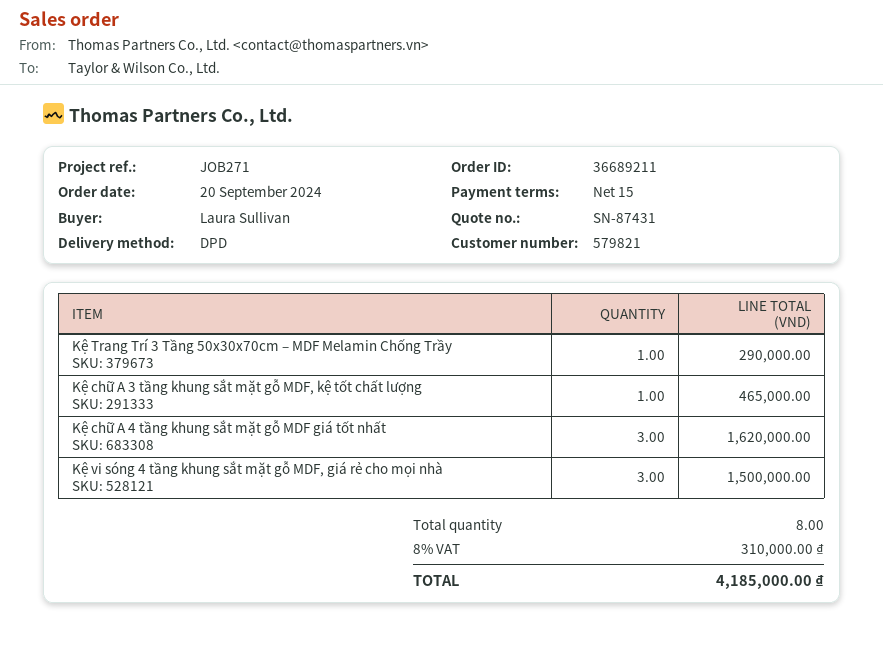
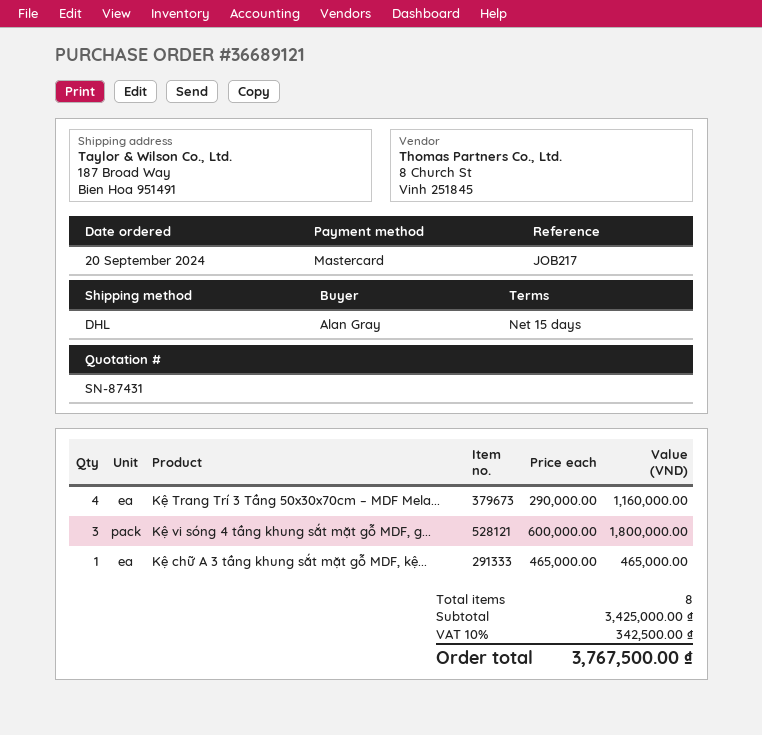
order number: 36689211 -> 36689121
reference: JOB271 -> JOB217
ordered by: Laura Sullivan -> Alan Gray
shipping method: DPD -> DHL
Kệ Trang Trí 3 Tầng 50x30x70cm – MDF Melamin Chống Trầy: 1 for 290000.00 -> 4 for 1160000.00
Kệ chữ A 4 tầng khung sắt mặt gỗ MDF giá tốt nhất: 3 for 1620000.00 -> none
Kệ vi sóng 4 tầng khung sắt mặt gỗ MDF, giá rẻ cho mọi nhà: 3 for 1500000.00 -> 3 for 1800000.00
tax: 8% = 310000.00 -> 10% = 342500.00
total: 4185000.00 -> 3767500.00

